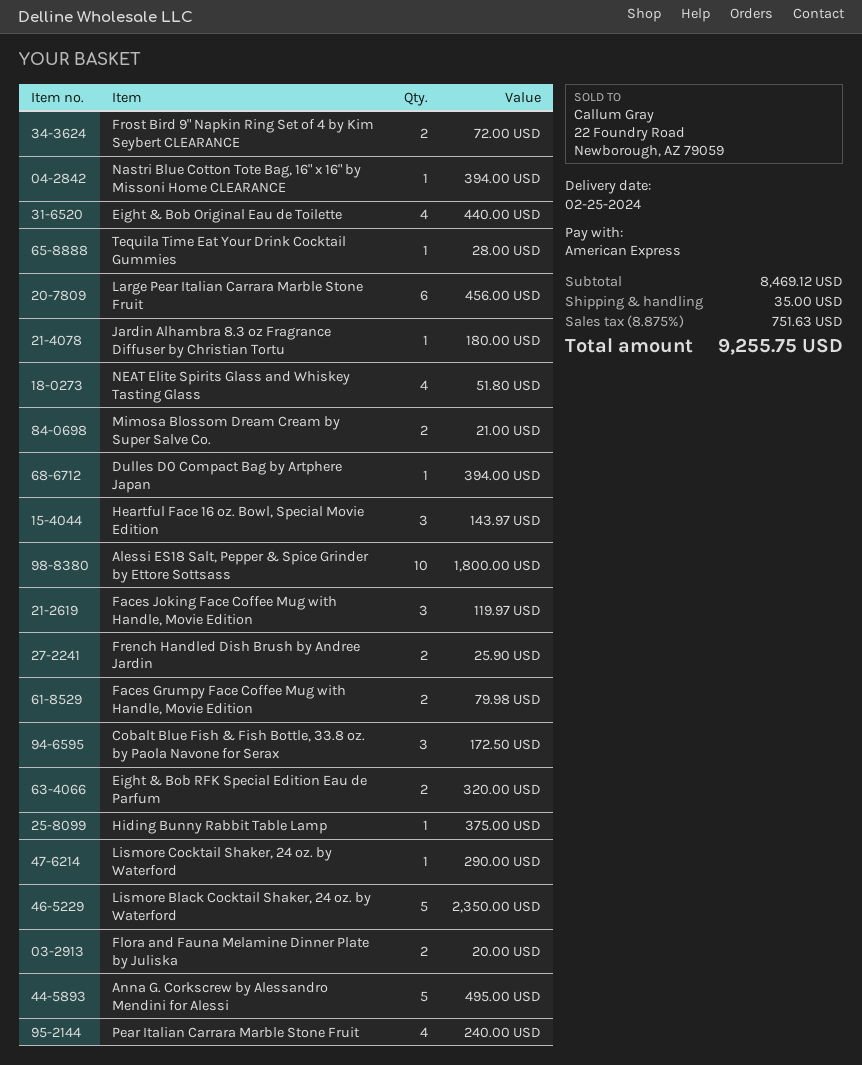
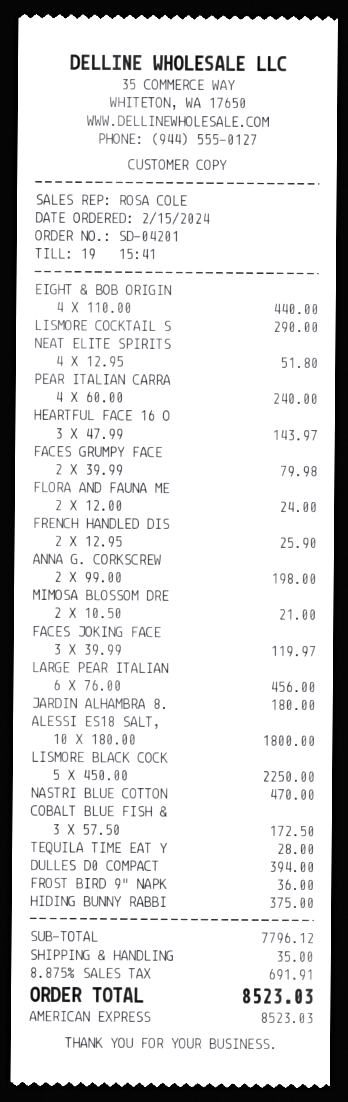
Frost Bird 9" Napkin Ring Set of 4 by Kim Seybert CLEARANCE: 2 for 72.00 -> 1 for 36.00
Nastri Blue Cotton Tote Bag, 16" x 16" by Missoni Home CLEARANCE: 1 for 394.00 -> 1 for 470.00
Eight & Bob RFK Special Edition Eau de Parfum: 2 for 320.00 -> none
Lismore Black Cocktail Shaker, 24 oz. by Waterford: 5 for 2350.00 -> 5 for 2250.00
Flora and Fauna Melamine Dinner Plate by Juliska: 2 for 20.00 -> 2 for 24.00
Anna G. Corkscrew by Alessandro Mendini for Alessi: 5 for 495.00 -> 2 for 198.00
subtotal: 8469.12 -> 7796.12
tax: 8.875% = 751.63 -> 8.875% = 691.91
total: 9255.75 -> 8523.03

